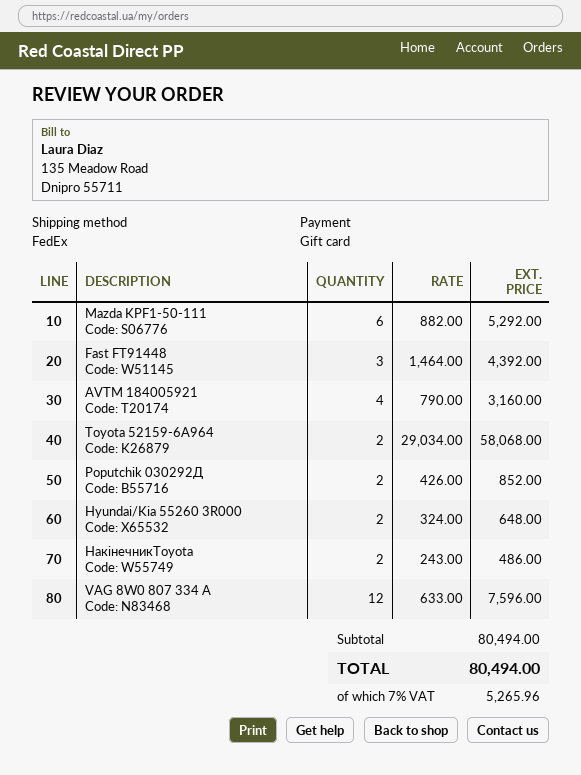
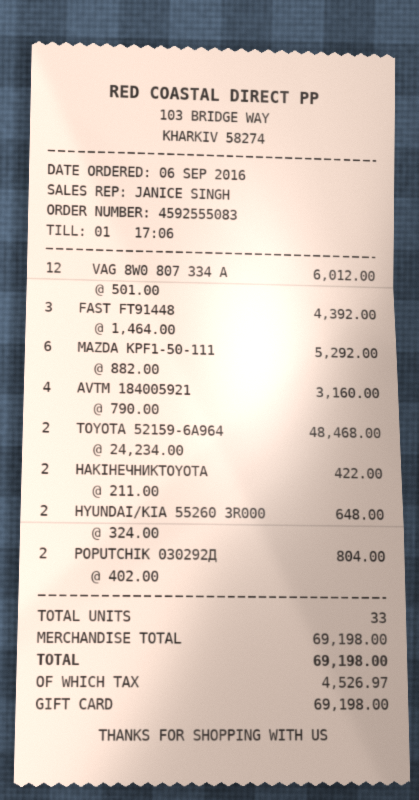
Toyota 52159-6A964: 2 x 29034.00 = 58068.00 -> 2 x 24234.00 = 48468.00
Poputchik 030292Д: 2 x 426.00 = 852.00 -> 2 x 402.00 = 804.00
НакінечникToyota: 2 x 243.00 = 486.00 -> 2 x 211.00 = 422.00
VAG 8W0 807 334 A: 12 x 633.00 = 7596.00 -> 12 x 501.00 = 6012.00
subtotal: 80494.00 -> 69198.00
tax: 5265.96 -> 4526.97
total: 80494.00 -> 69198.00

